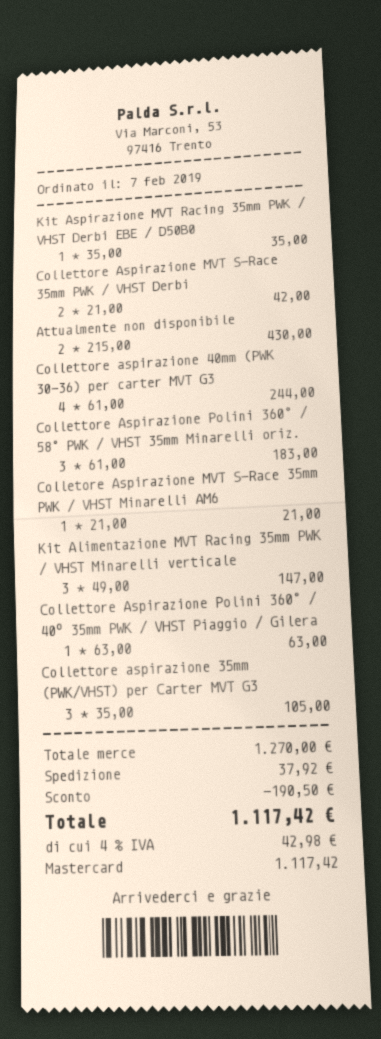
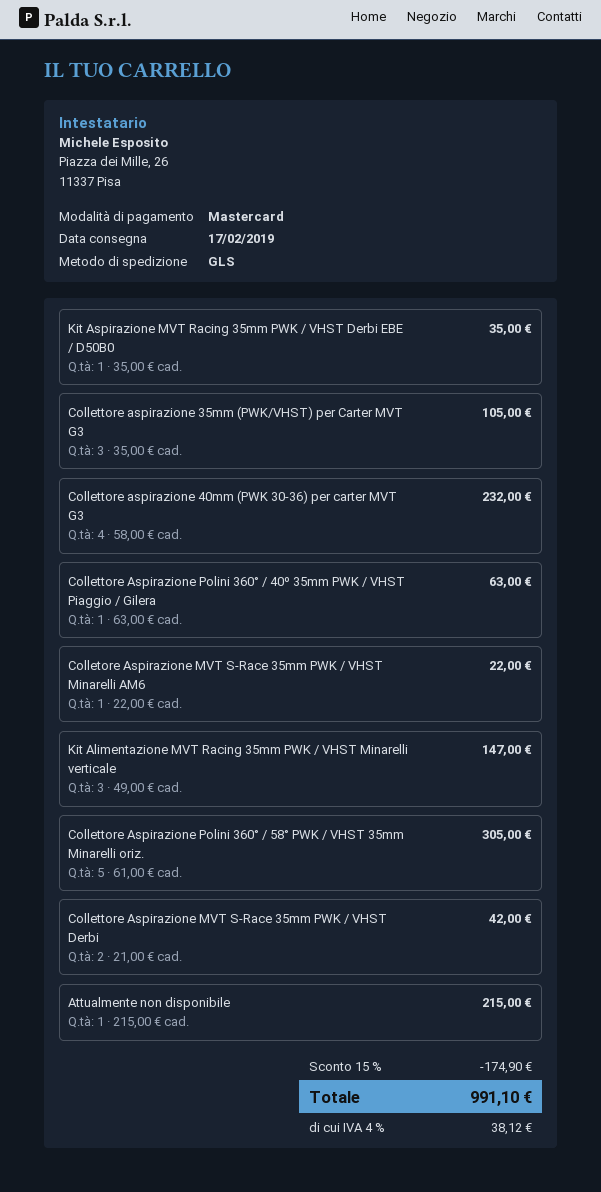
Attualmente non disponibile: 2 x 215.00 = 430.00 -> 1 x 215.00 = 215.00
Collettore aspirazione 40mm (PWK 30-36) per carter MVT G3: 4 x 61.00 = 244.00 -> 4 x 58.00 = 232.00
Collettore Aspirazione Polini 360° / 58° PWK / VHST 35mm Minarelli oriz.: 3 x 61.00 = 183.00 -> 5 x 61.00 = 305.00
Colletore Aspirazione MVT S-Race 35mm PWK / VHST Minarelli AM6: 1 x 21.00 = 21.00 -> 1 x 22.00 = 22.00
discount: 190.50 -> 174.90
shipping: 37.92 -> none
tax: 4% = 42.98 -> 4% = 38.12
total: 1117.42 -> 991.10

